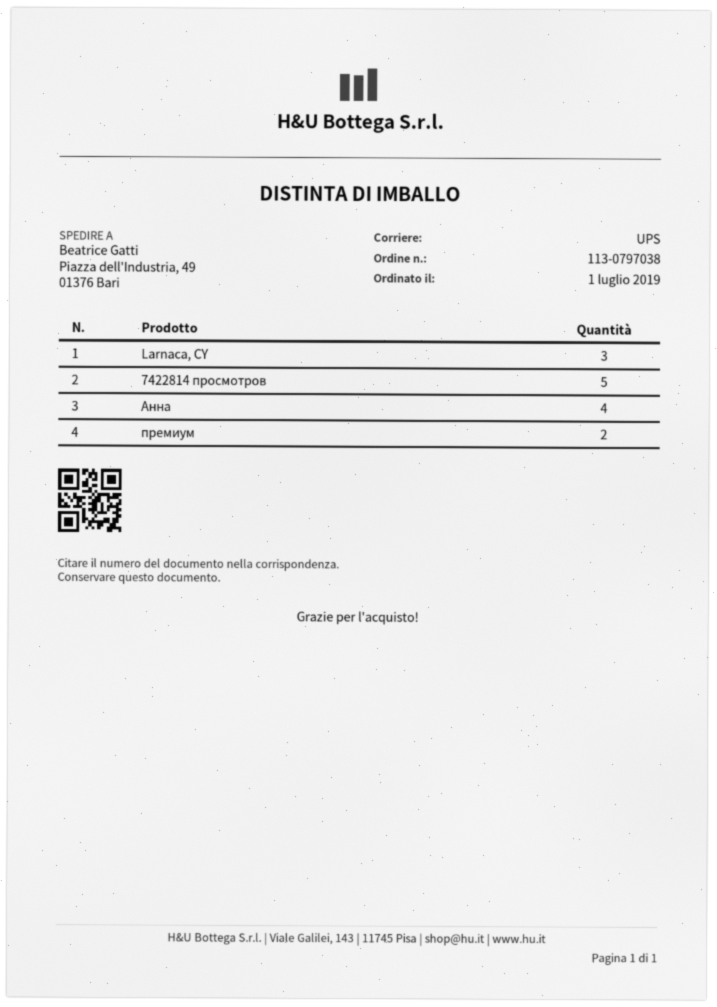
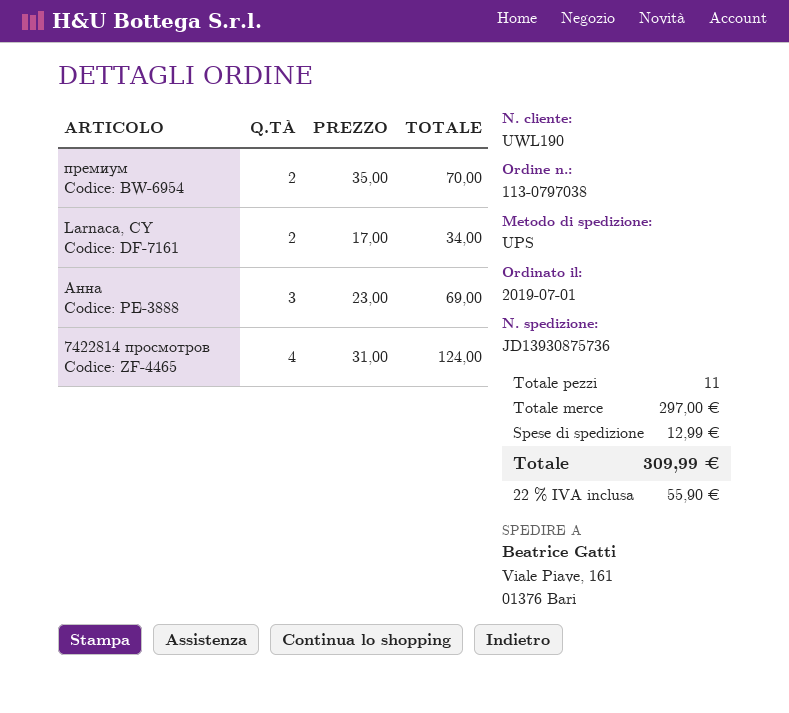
ship to: Piazza dell'Industria, 49, 01376 Bari -> Viale Piave, 161, 01376 Bari
Larnaca, CY: 3 -> 2
7422814 просмотров: 5 -> 4
Анна: 4 -> 3

